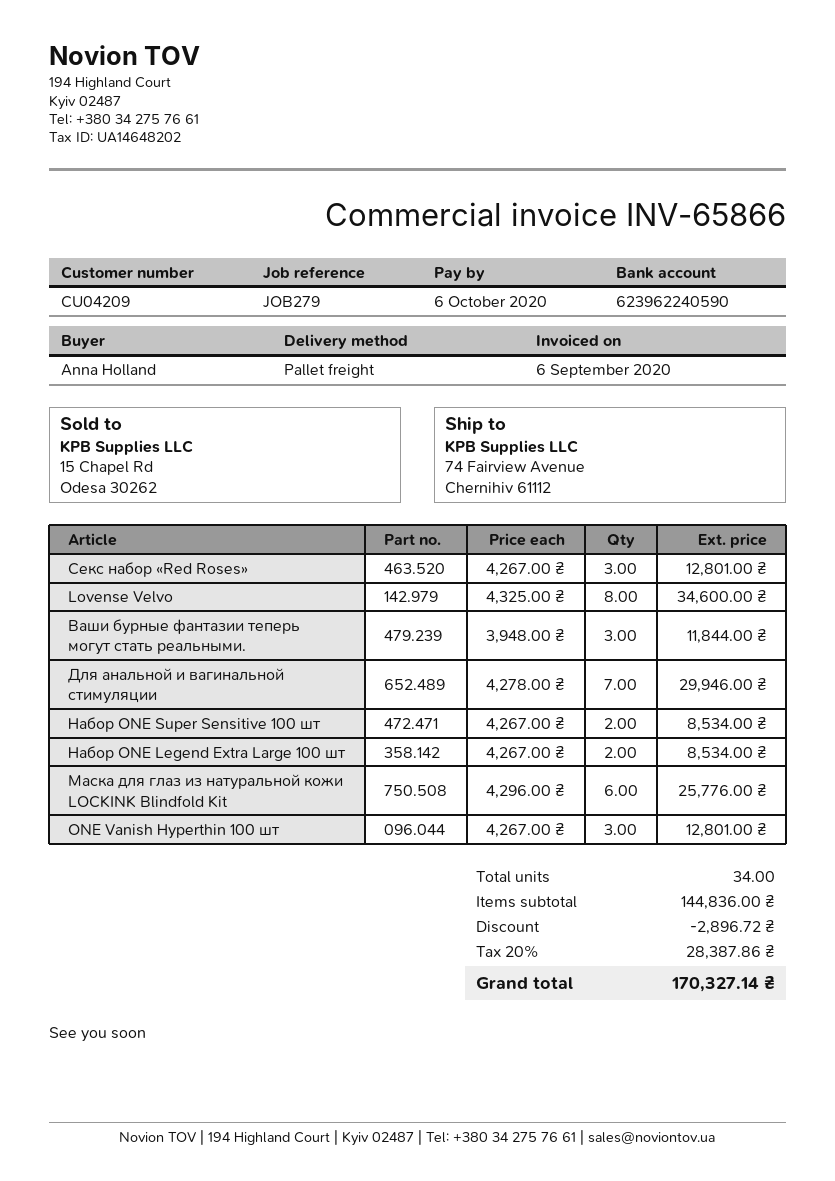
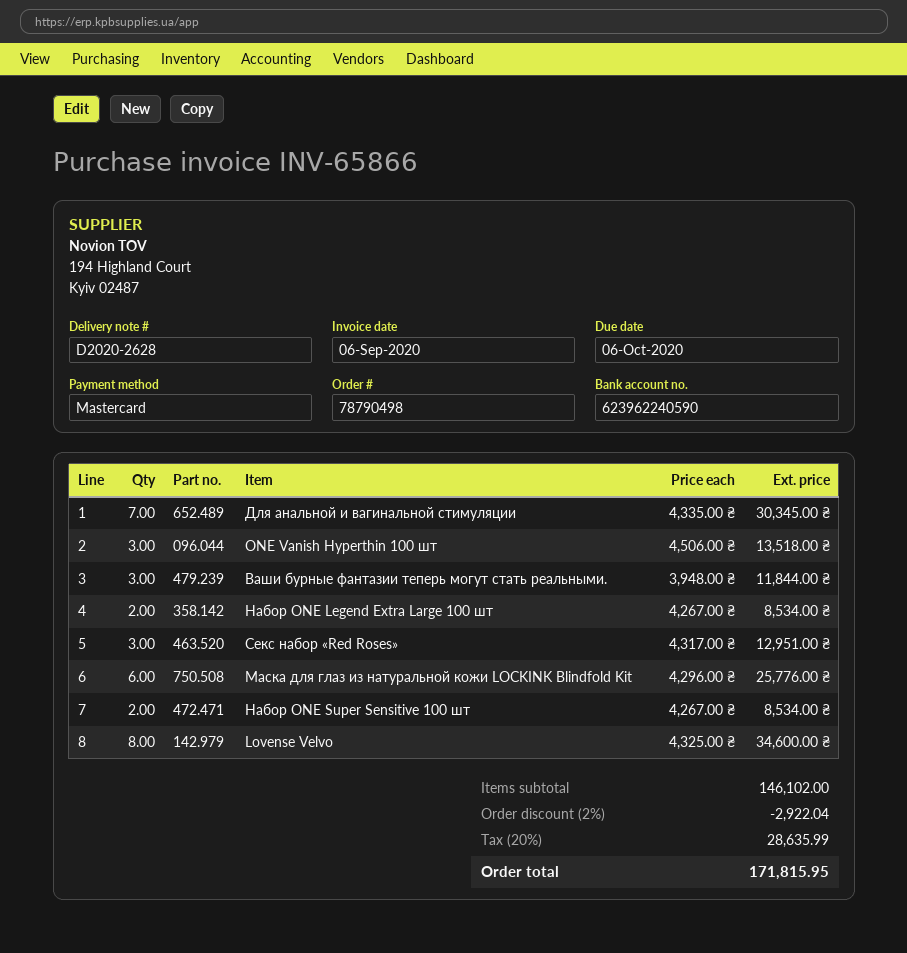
Секс набор «Red Roses»: 3 x 4267.00 = 12801.00 -> 3 x 4317.00 = 12951.00
Для анальной и вагинальной стимуляции: 7 x 4278.00 = 29946.00 -> 7 x 4335.00 = 30345.00
ONE Vanish Hyperthin 100 шт: 3 x 4267.00 = 12801.00 -> 3 x 4506.00 = 13518.00
subtotal: 144836.00 -> 146102.00
discount: 2896.72 -> 2922.04
tax: 20% = 28387.86 -> 20% = 28635.99
total: 170327.14 -> 171815.95

